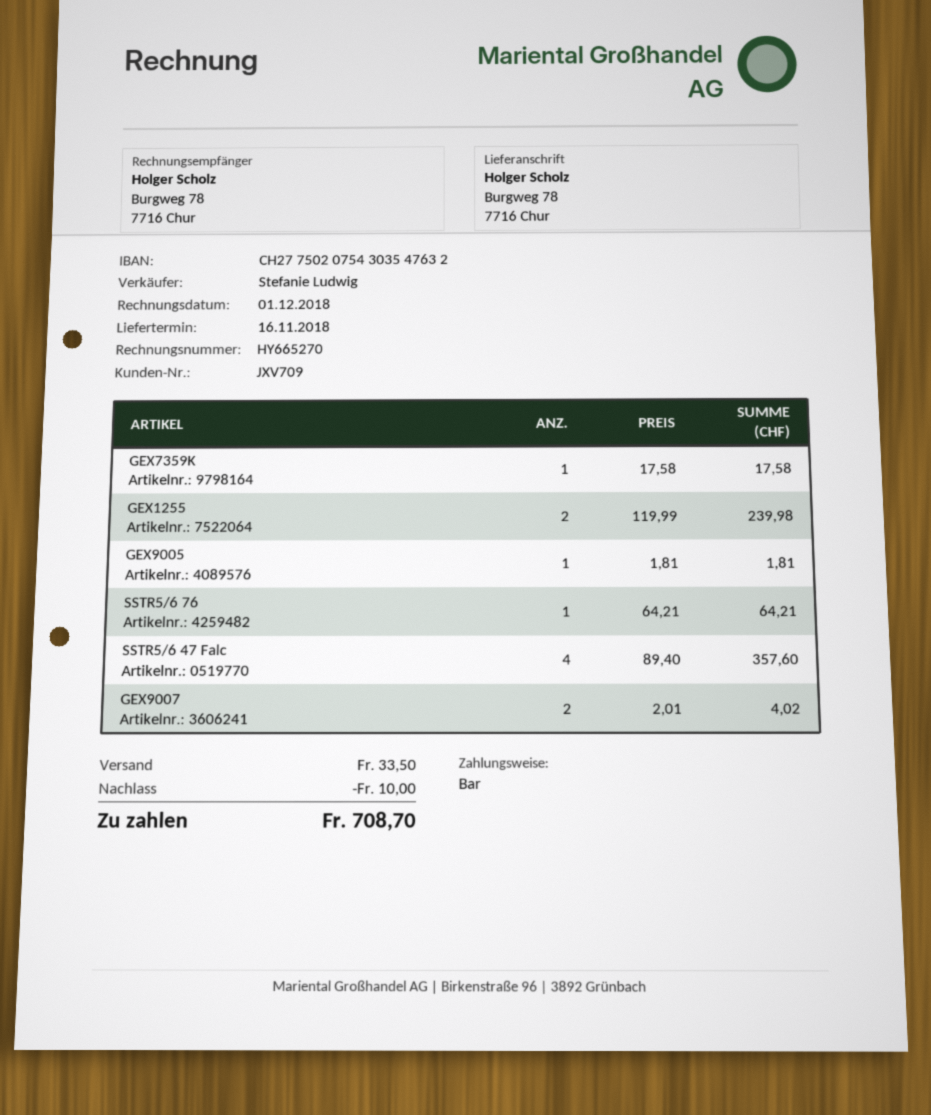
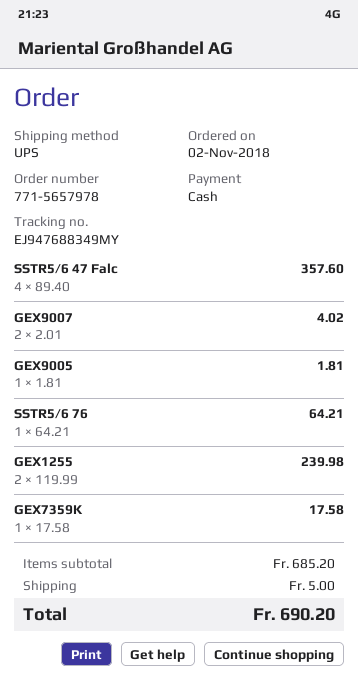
discount: 10.00 -> none
shipping: 33.50 -> 5.00
total: 708.70 -> 690.20

